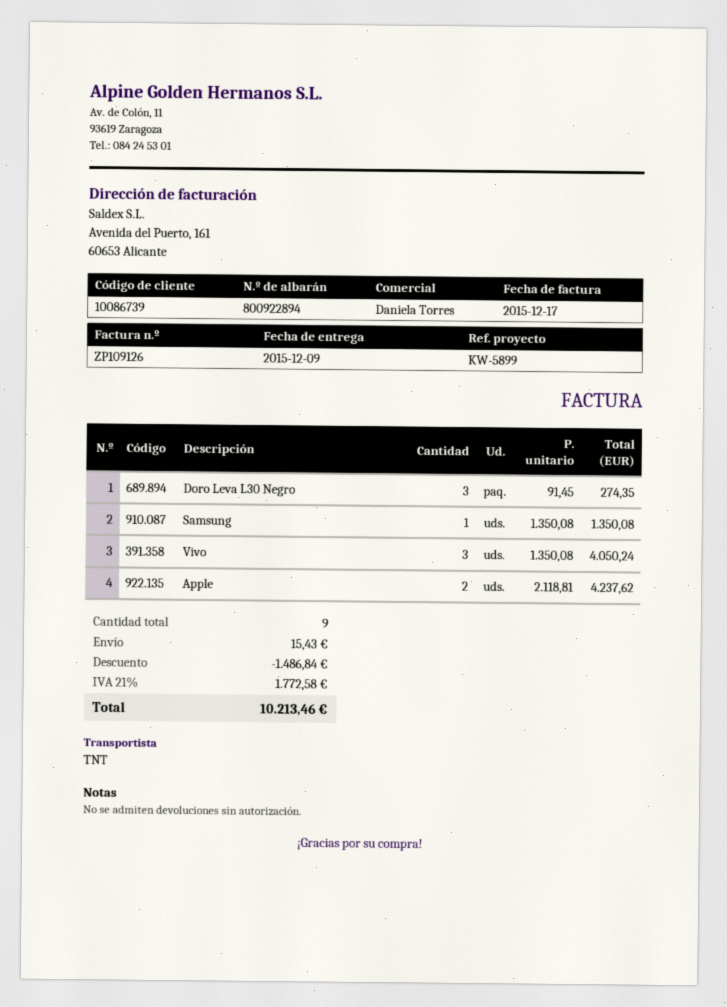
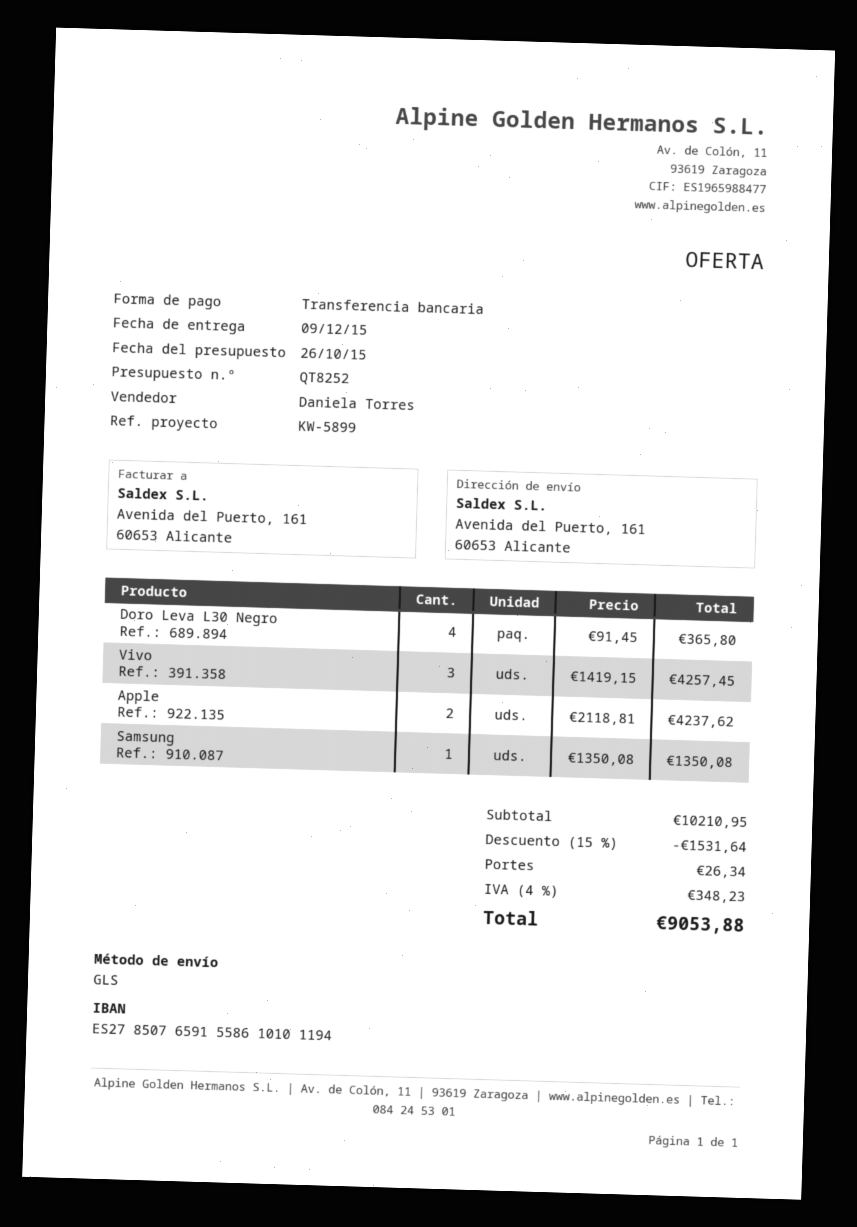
shipping method: TNT -> GLS
Doro Leva L30 Negro: 3 x 91.45 = 274.35 -> 4 x 91.45 = 365.80
Vivo: 3 x 1350.08 = 4050.24 -> 3 x 1419.15 = 4257.45
discount: 1486.84 -> 1531.64
shipping: 15.43 -> 26.34
tax: 21% = 1772.58 -> 4% = 348.23
total: 10213.46 -> 9053.88

